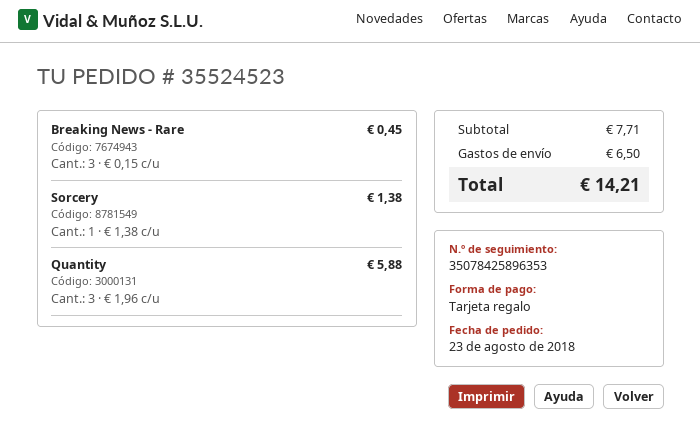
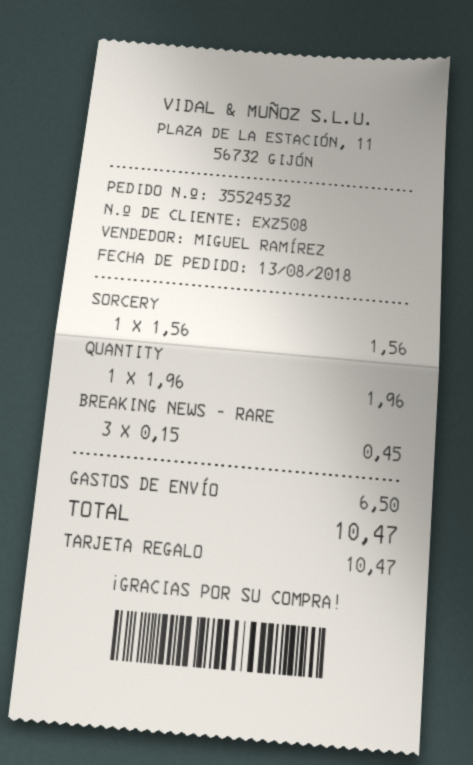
order number: 35524523 -> 35524532
order date: 2018-08-23 -> 2018-08-13
Sorcery: 1 x 1.38 = 1.38 -> 1 x 1.56 = 1.56
Quantity: 3 x 1.96 = 5.88 -> 1 x 1.96 = 1.96
total: 14.21 -> 10.47

